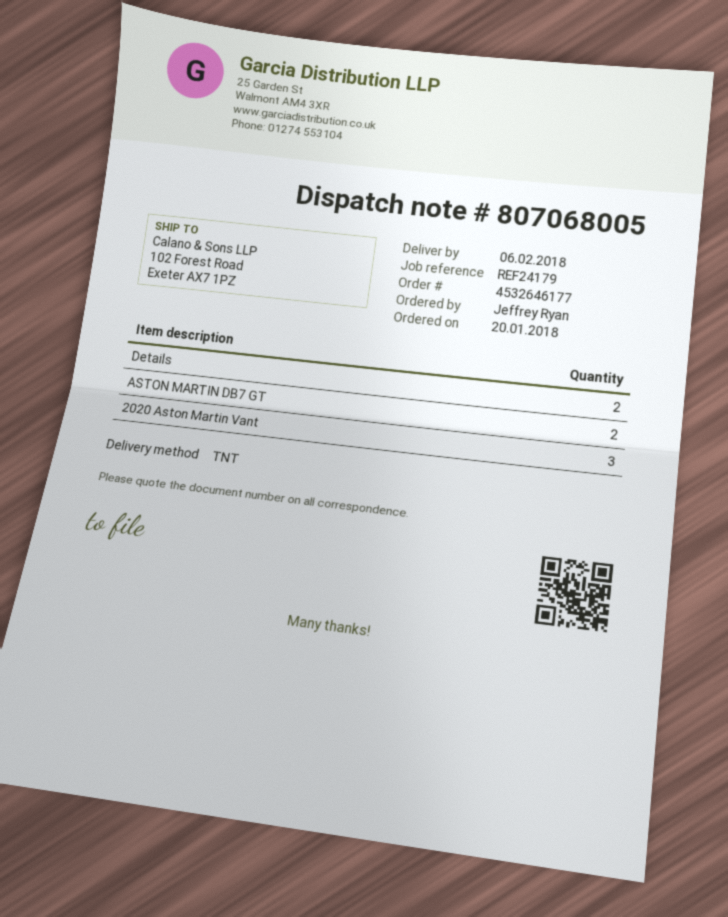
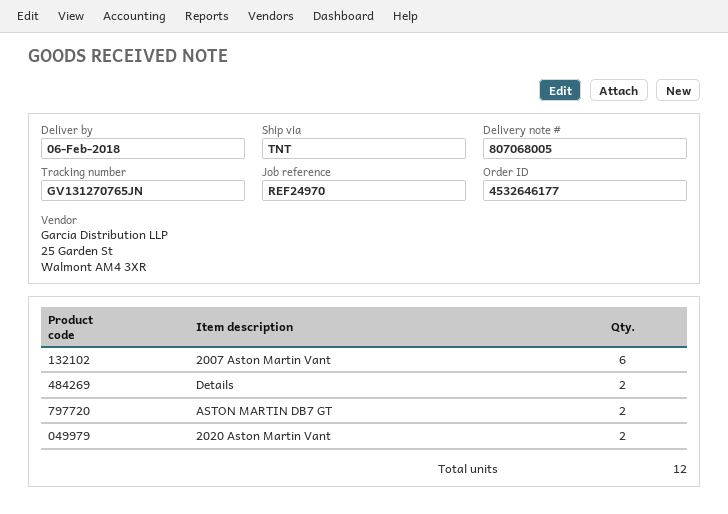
reference: REF24179 -> REF24970
2020 Aston Martin Vant: 3 -> 2
2007 Aston Martin Vant: none -> 6

